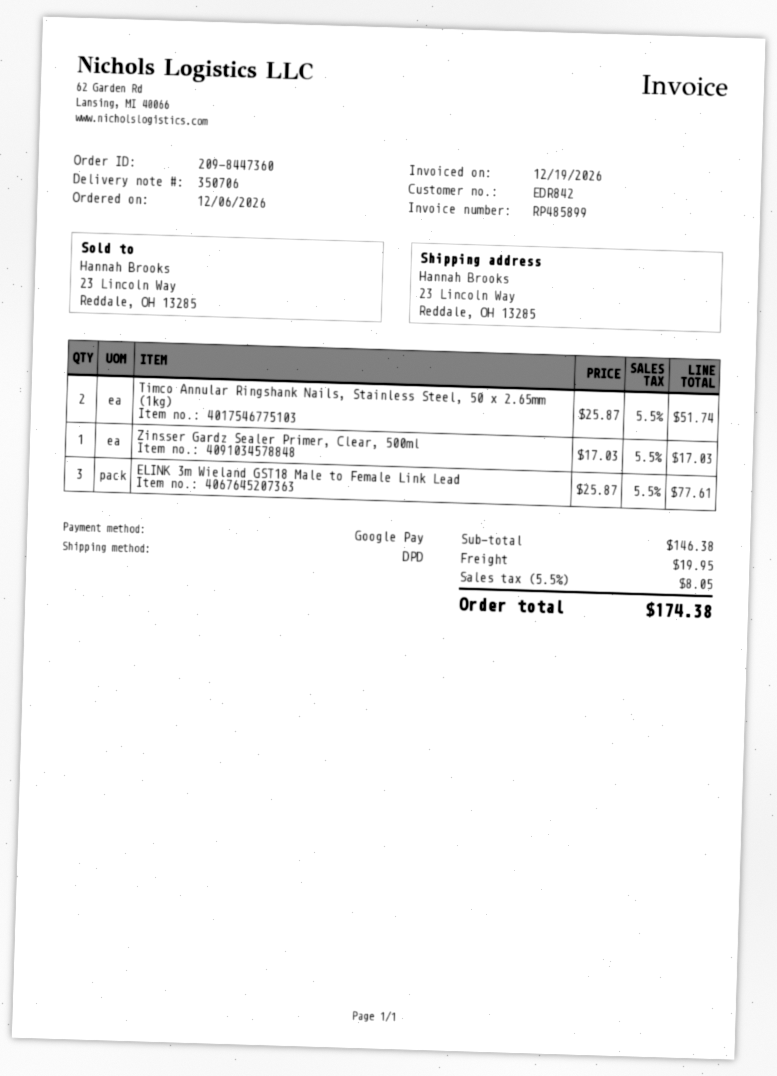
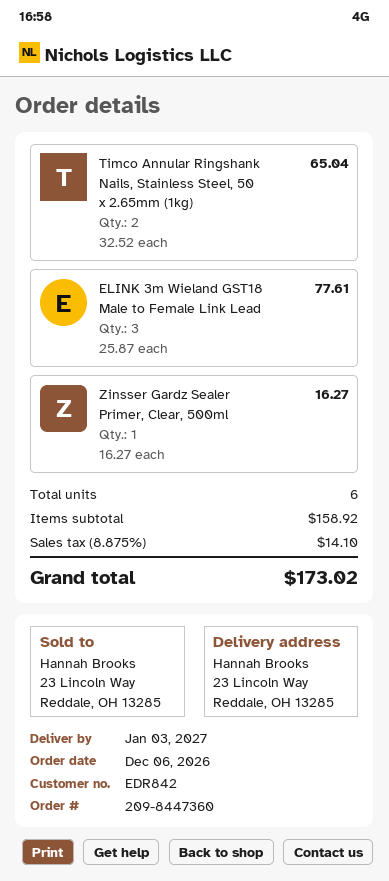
Timco Annular Ringshank Nails, Stainless Steel, 50 x 2.65mm (1kg): 2 x 25.87 = 51.74 -> 2 x 32.52 = 65.04
Zinsser Gardz Sealer Primer, Clear, 500ml: 1 x 17.03 = 17.03 -> 1 x 16.27 = 16.27
subtotal: 146.38 -> 158.92
shipping: 19.95 -> none
tax: 5.5% = 8.05 -> 8.875% = 14.10
total: 174.38 -> 173.02

